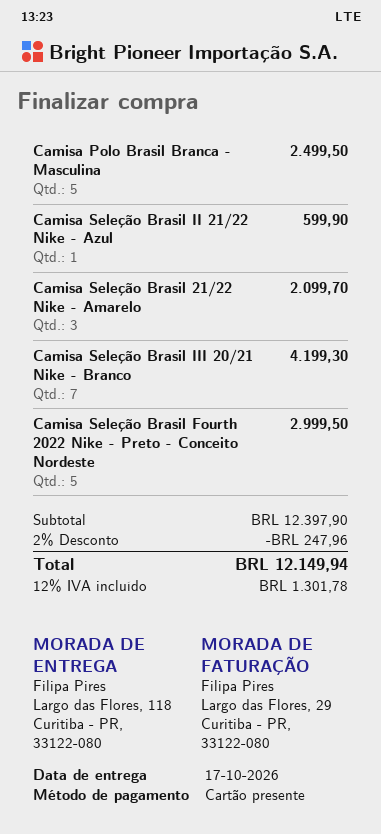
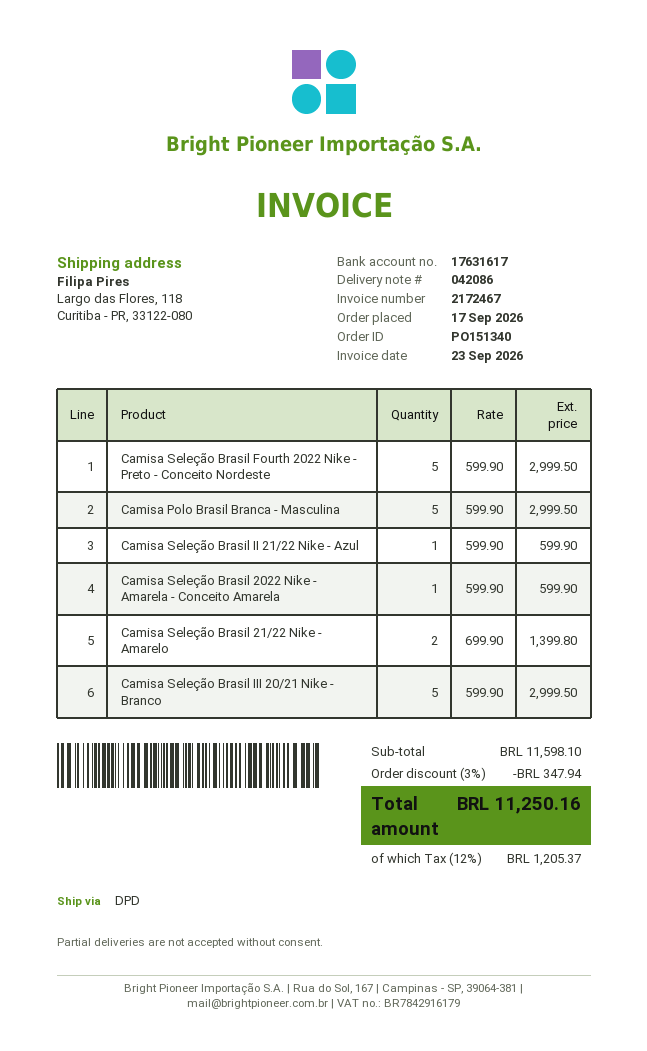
Camisa Polo Brasil Branca - Masculina: 5 for 2499.50 -> 5 for 2999.50
Camisa Seleção Brasil 21/22 Nike - Amarelo: 3 for 2099.70 -> 2 for 1399.80
Camisa Seleção Brasil III 20/21 Nike - Branco: 7 for 4199.30 -> 5 for 2999.50
Camisa Seleção Brasil 2022 Nike - Amarela - Conceito Amarela: none -> 1 for 599.90
subtotal: 12397.90 -> 11598.10
discount: 2% = 247.96 -> 3% = 347.94
tax: 12% = 1301.78 -> 12% = 1205.37
total: 12149.94 -> 11250.16

